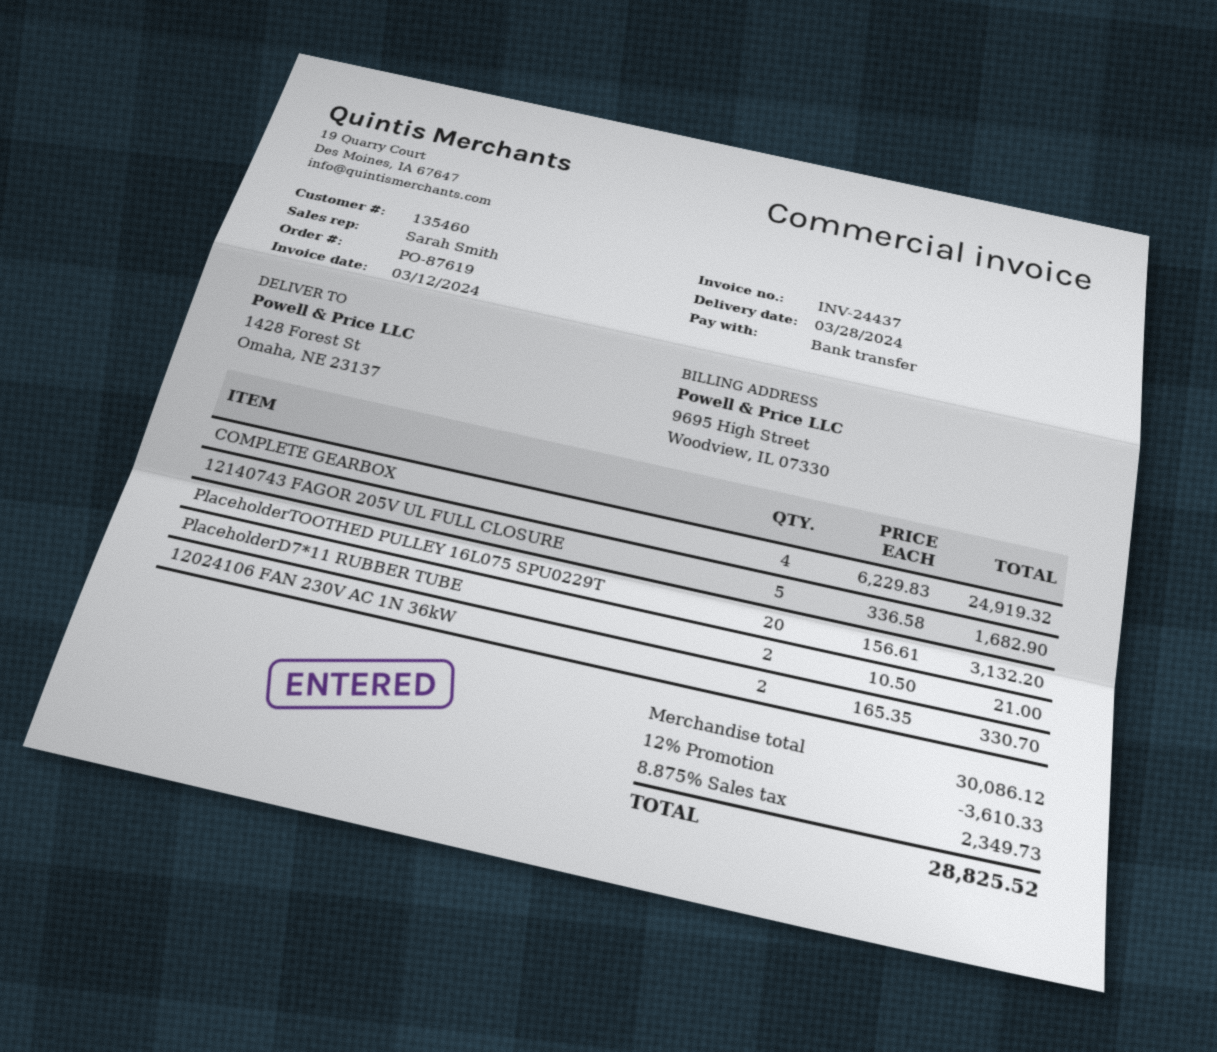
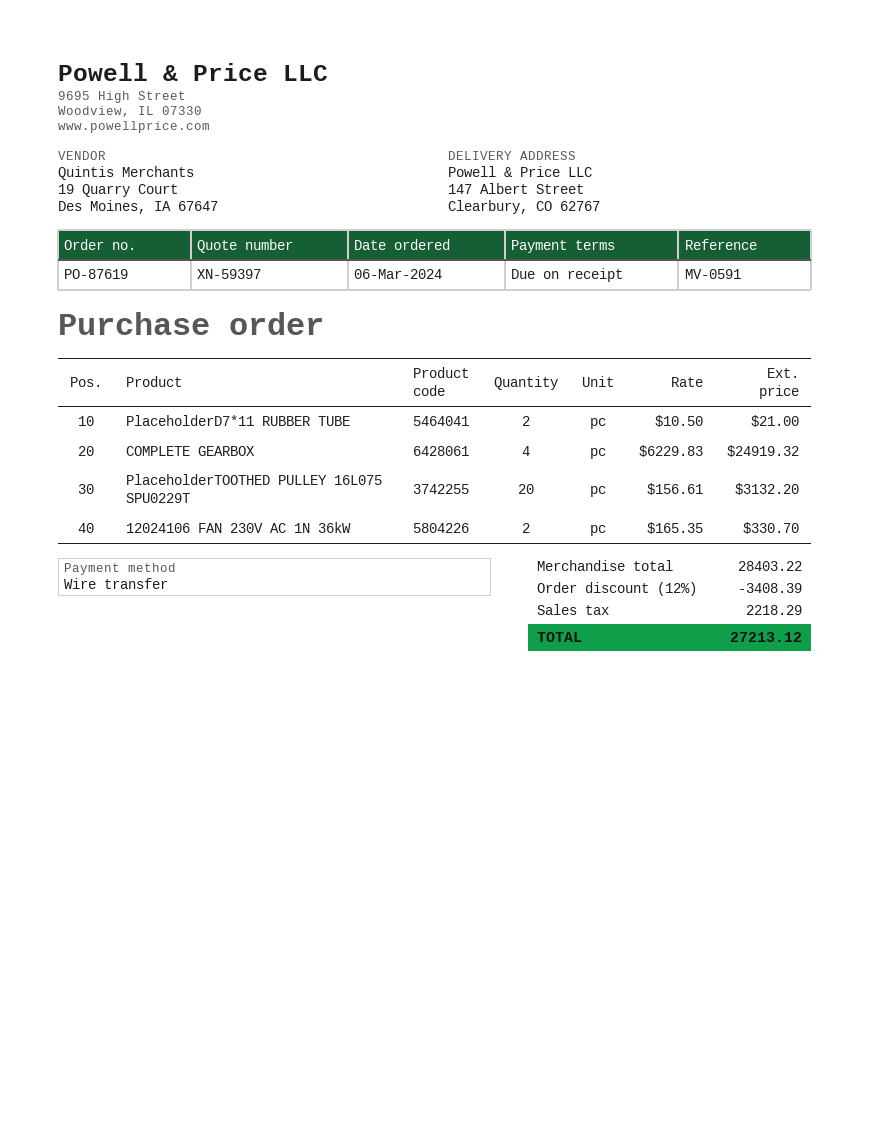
ship to: 1428 Forest St, Omaha, NE 23137 -> 147 Albert Street, Clearbury, CO 62767
12140743 FAGOR 205V UL FULL CLOSURE: 5 x 336.58 = 1682.90 -> none
subtotal: 30086.12 -> 28403.22
discount: 12% = 3610.33 -> 12% = 3408.39
tax: 2349.73 -> 2218.29
total: 28825.52 -> 27213.12

